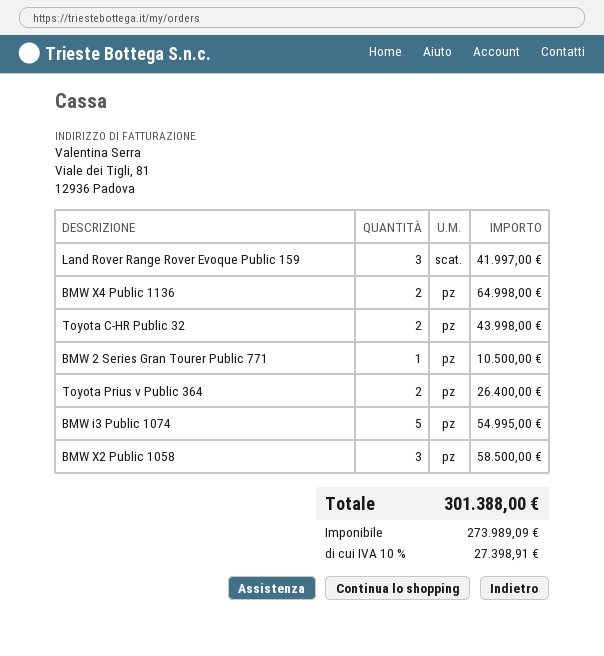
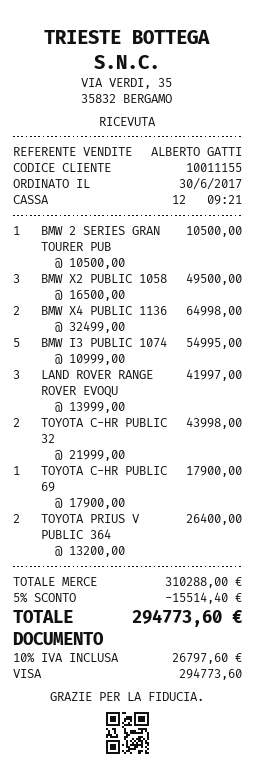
BMW X2 Public 1058: 3 for 58500.00 -> 3 for 49500.00
TOYOTA C-HR PUBLIC 69: none -> 1 for 17900.00
discount: none -> 5% = 15514.40
tax: 10% = 27398.91 -> 10% = 26797.60
total: 301388.00 -> 294773.60

